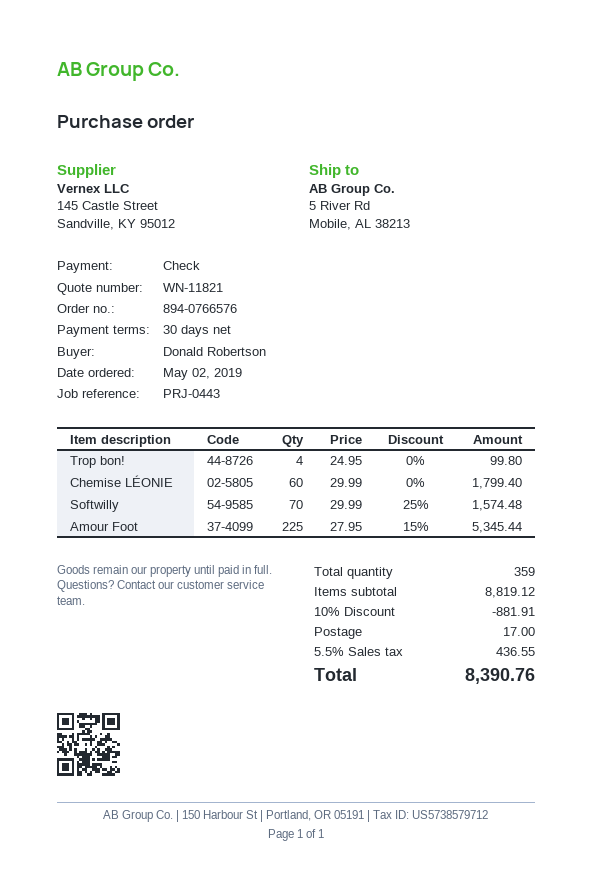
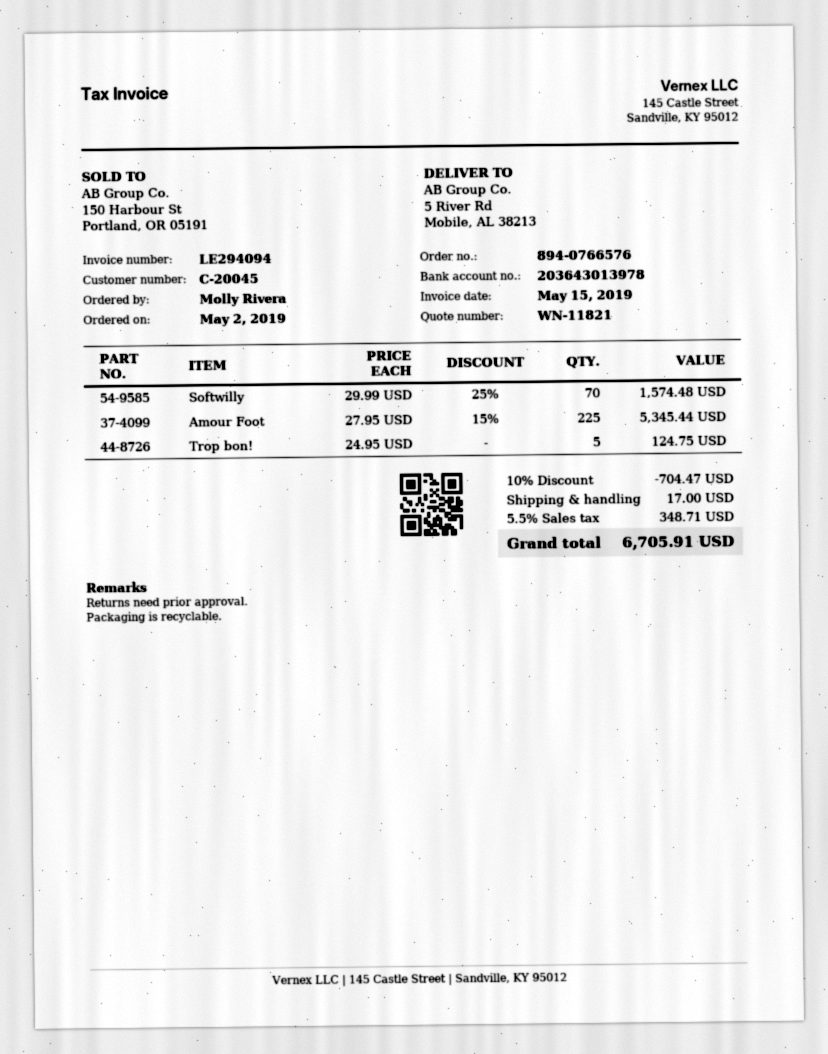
ordered by: Donald Robertson -> Molly Rivera
Trop bon!: 4 x 24.95 = 99.80 -> 5 x 24.95 = 124.75
Chemise LÉONIE: 60 x 29.99 = 1799.40 -> none
discount: 10% = 881.91 -> 10% = 704.47
tax: 5.5% = 436.55 -> 5.5% = 348.71
total: 8390.76 -> 6705.91

